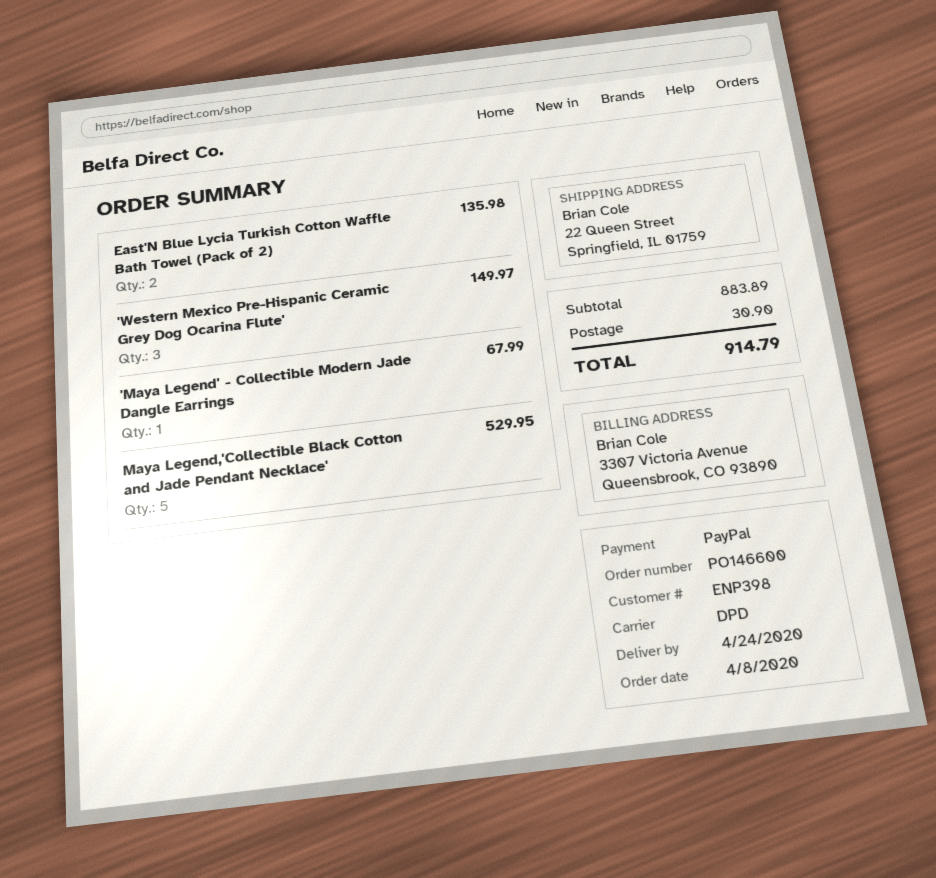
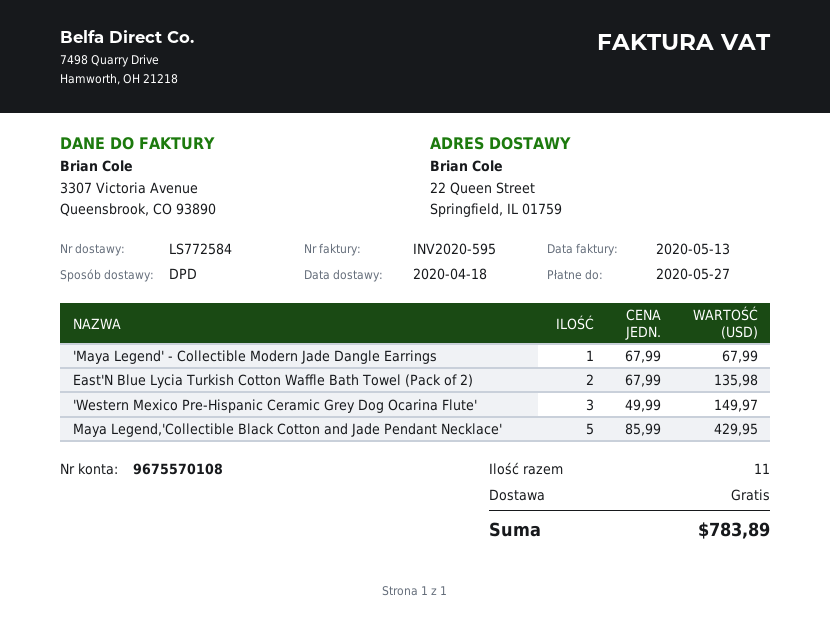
delivery date: 2020-04-24 -> 2020-04-18
Maya Legend,'Collectible Black Cotton and Jade Pendant Necklace': 5 for 529.95 -> 5 for 429.95
shipping: 30.90 -> 0.00
total: 914.79 -> 783.89

